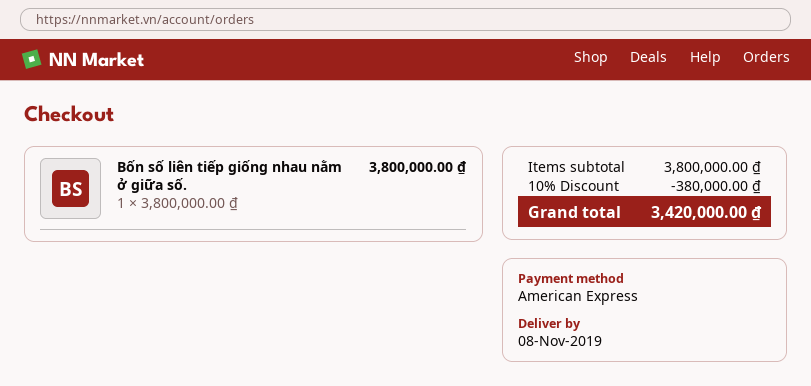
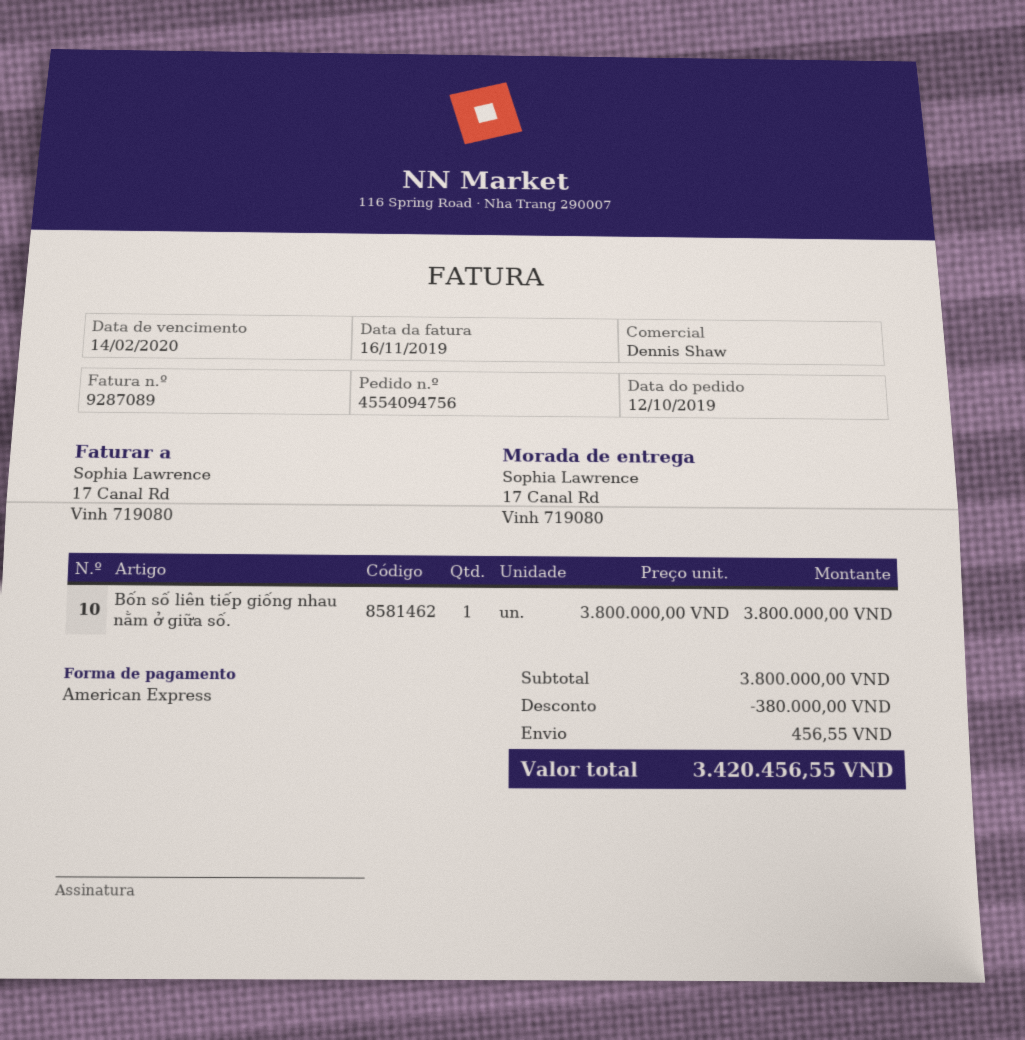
shipping: none -> 456.55
total: 3420000.00 -> 3420456.55

